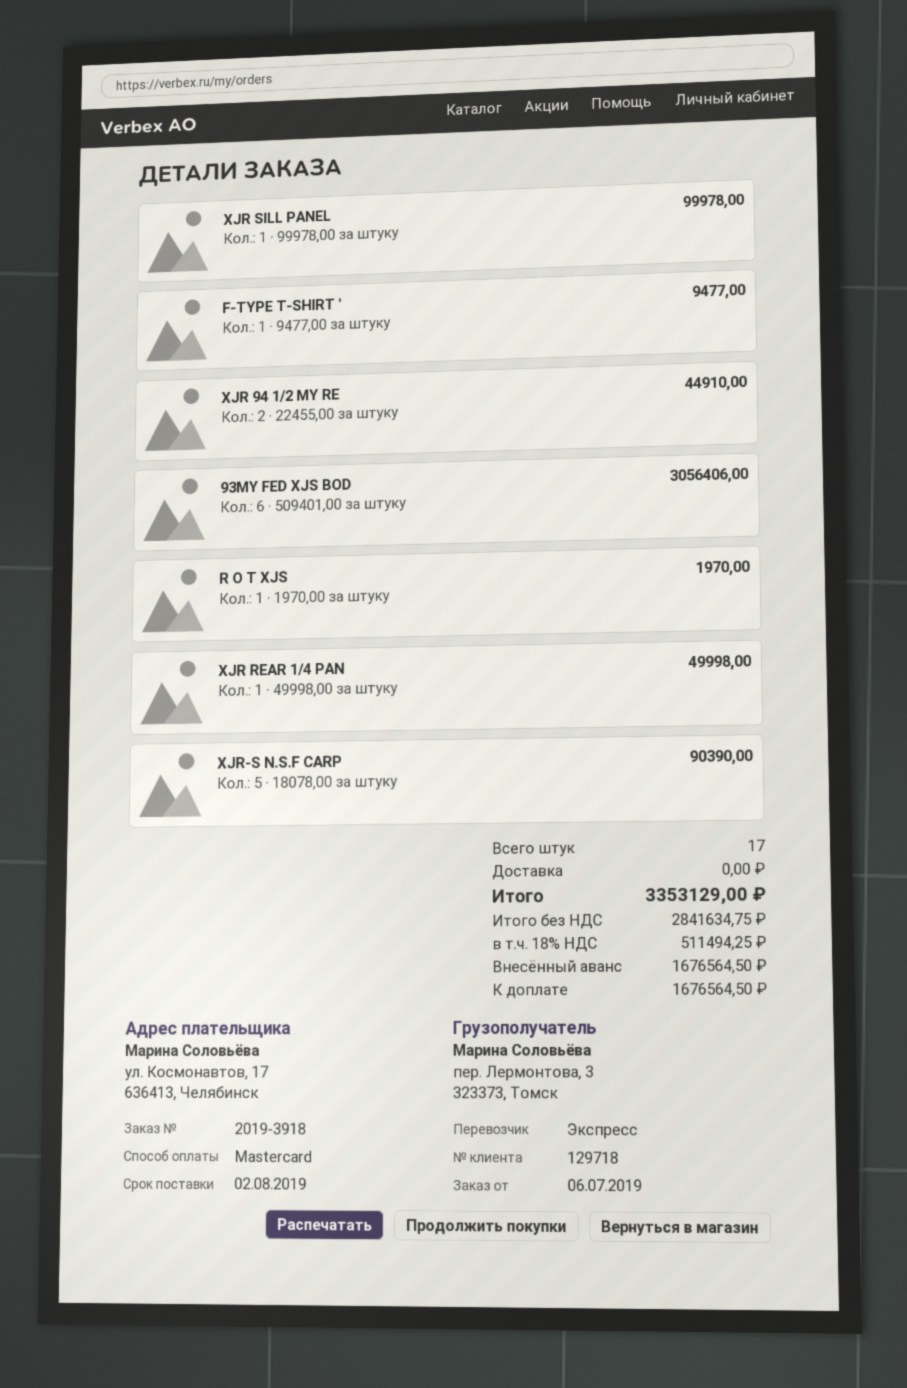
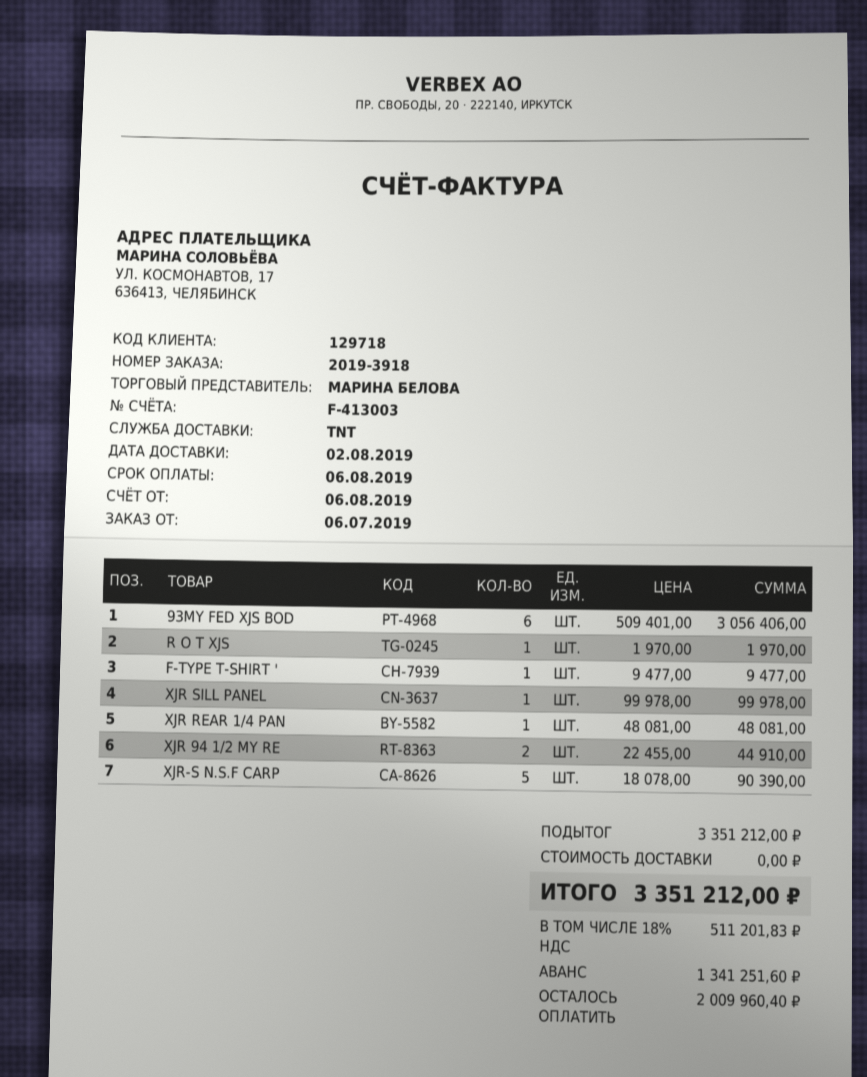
shipping method: express -> TNT
XJR REAR 1/4 PAN: 1 x 49998.00 = 49998.00 -> 1 x 48081.00 = 48081.00
tax: 18% = 511494.25 -> 18% = 511201.83
total: 3353129.00 -> 3351212.00
deposit: 1676564.50 -> 1341251.60
balance: 1676564.50 -> 2009960.40

